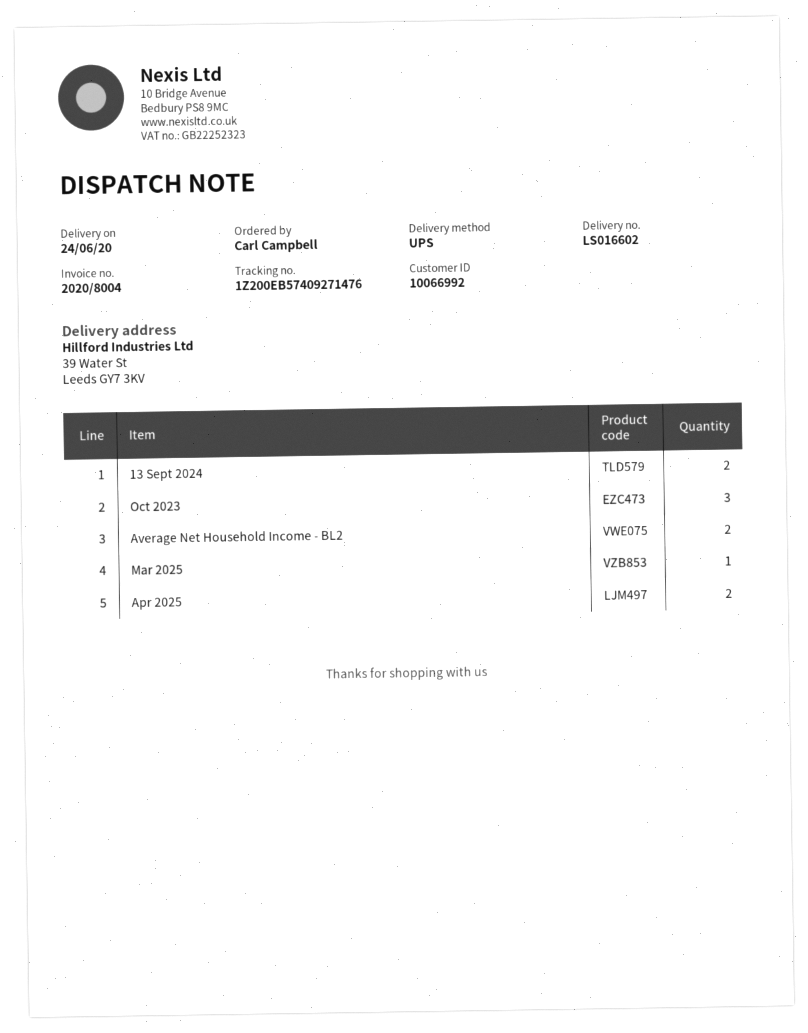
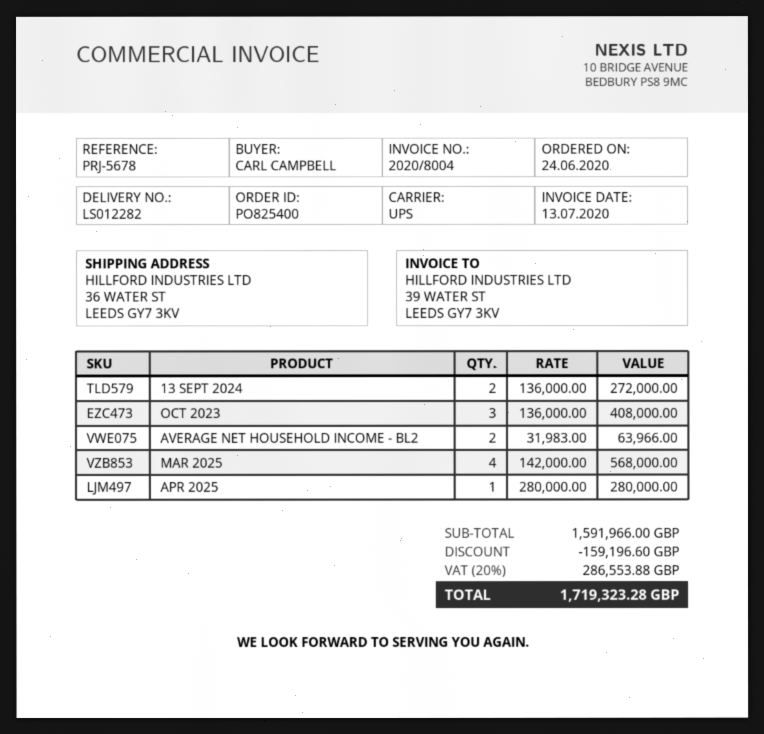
delivery note number: LS016602 -> LS012282
ship to: 39 Water St, Leeds GY7 3KV -> 36 WATER ST, LEEDS GY7 3KV
Mar 2025: 1 -> 4
Apr 2025: 2 -> 1

